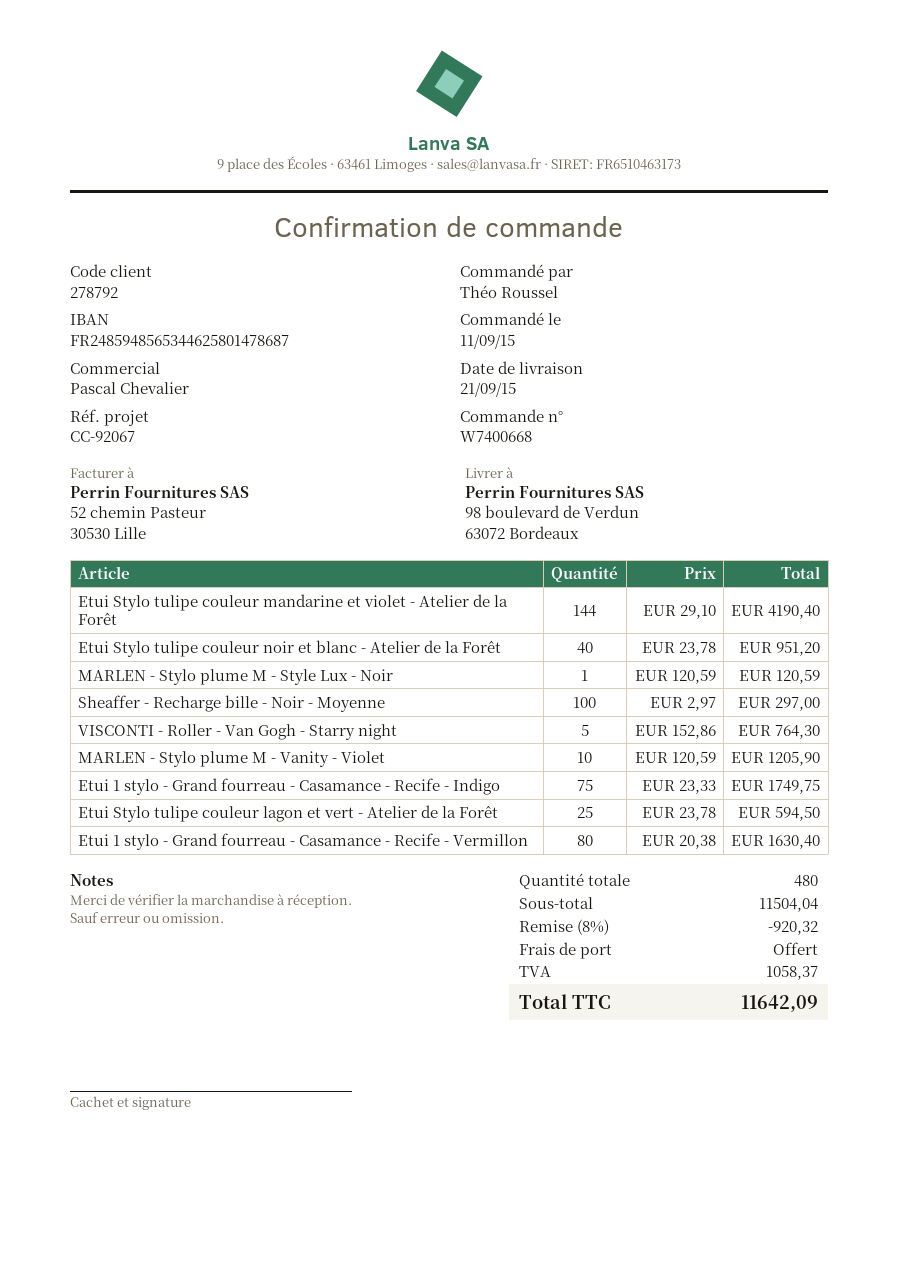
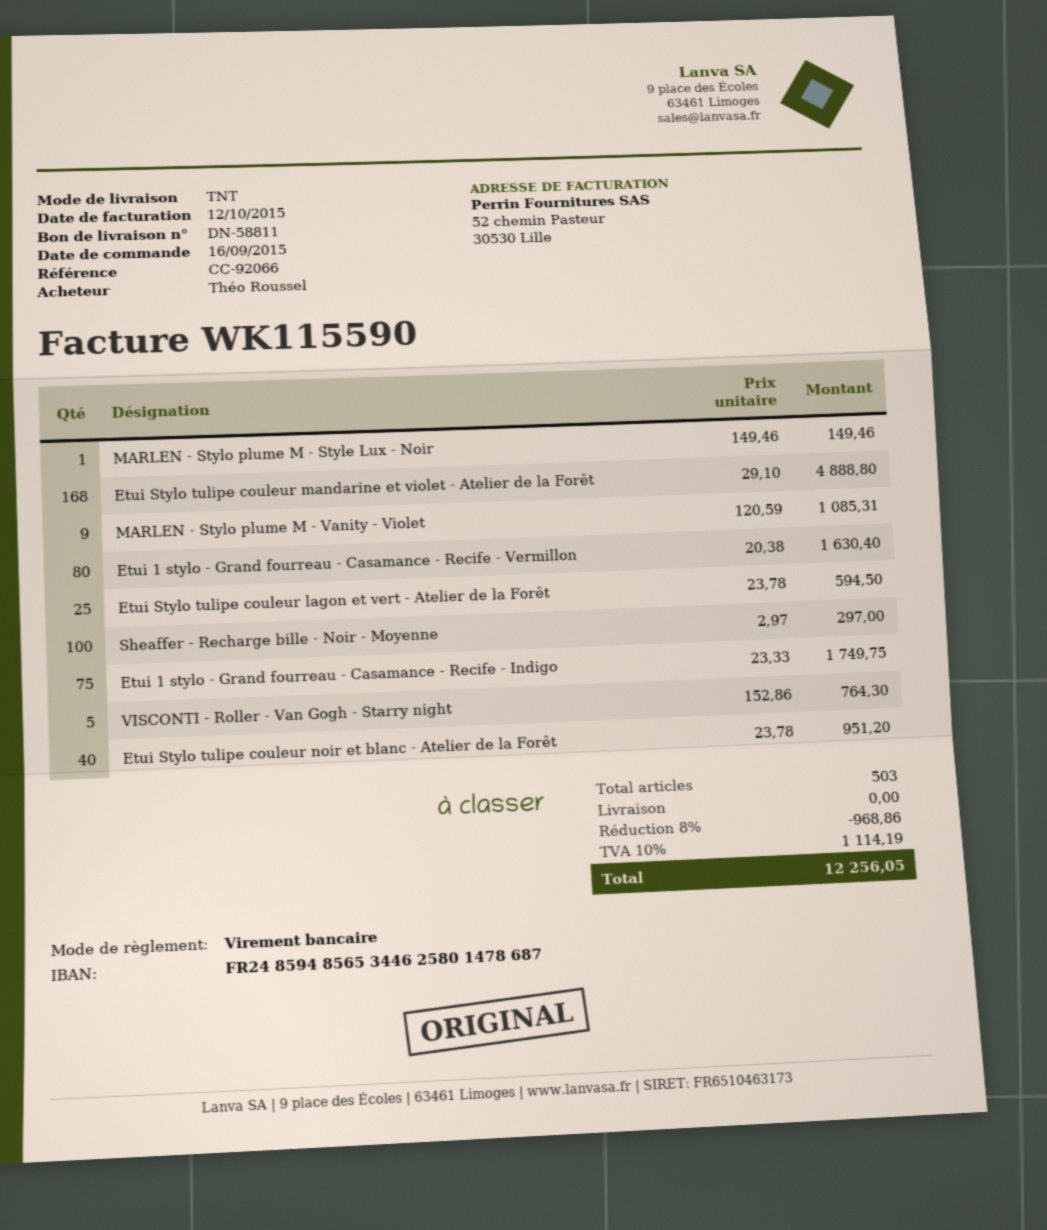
order date: 2015-09-11 -> 2015-09-16
reference: CC-92067 -> CC-92066
Etui Stylo tulipe couleur mandarine et violet - Atelier de la Forêt: 144 x 29.10 = 4190.40 -> 168 x 29.10 = 4888.80
MARLEN - Stylo plume M - Style Lux - Noir: 1 x 120.59 = 120.59 -> 1 x 149.46 = 149.46
MARLEN - Stylo plume M - Vanity - Violet: 10 x 120.59 = 1205.90 -> 9 x 120.59 = 1085.31
total quantity: 480 -> 503
discount: 8% = 920.32 -> 8% = 968.86
tax: 1058.37 -> 1114.19
total: 11642.09 -> 12256.05

